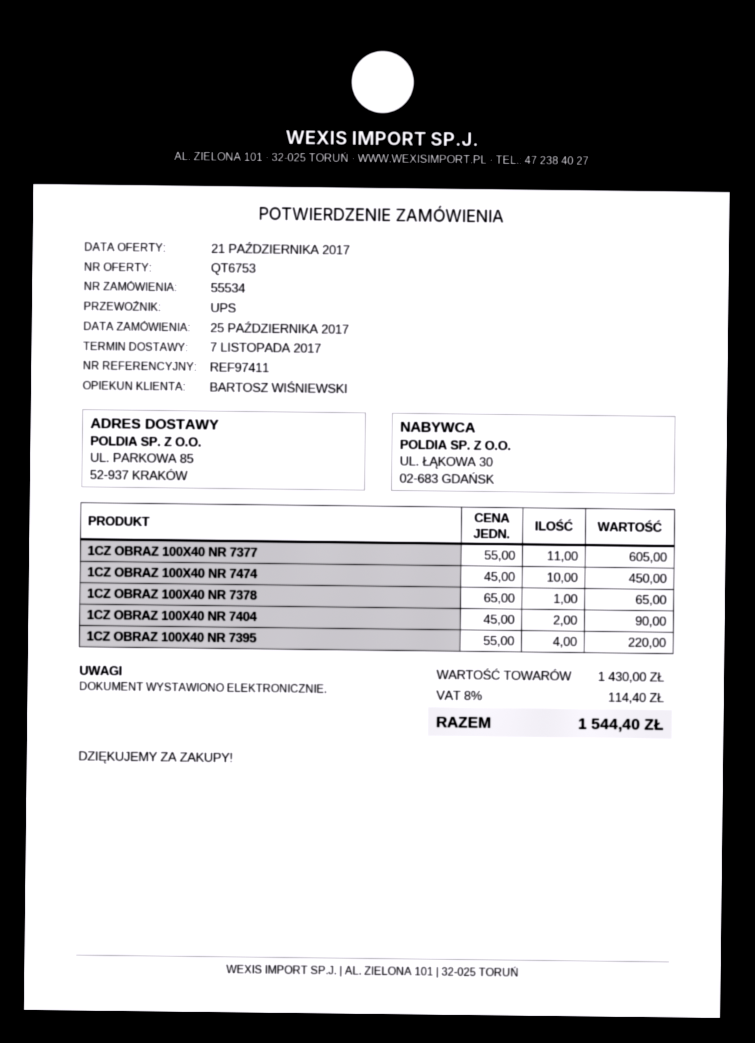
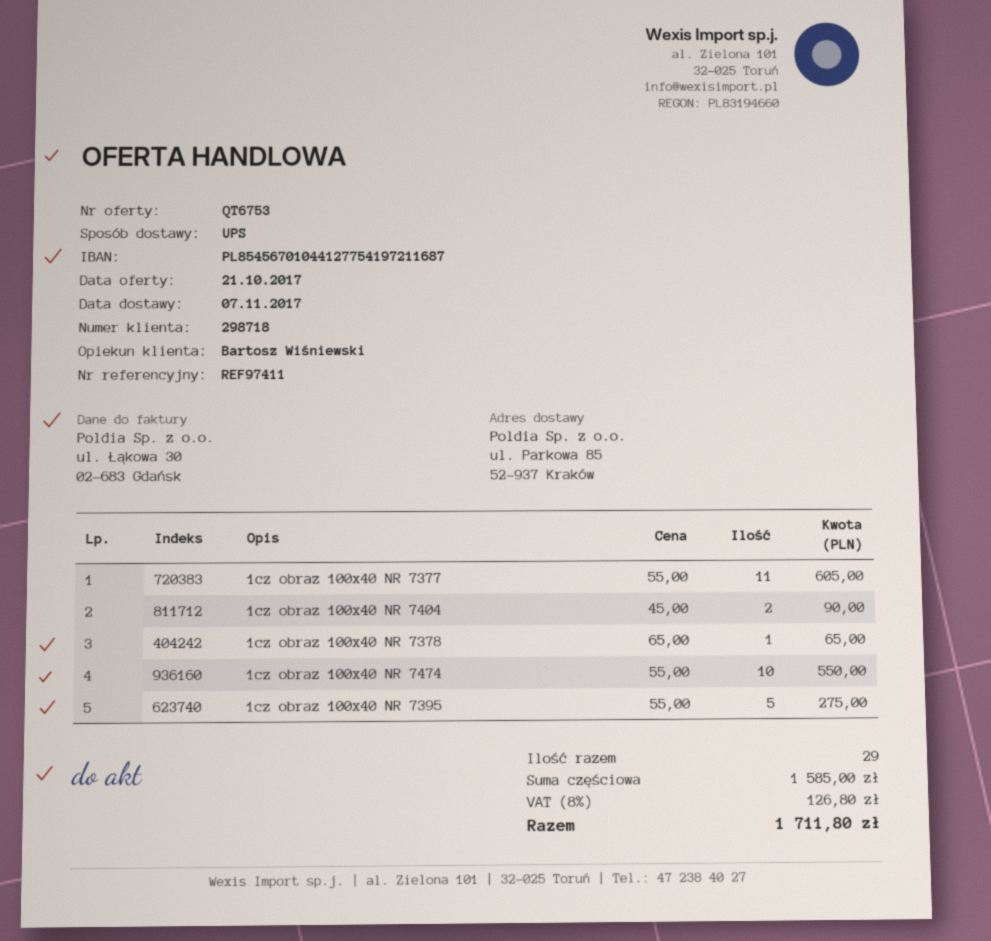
1CZ OBRAZ 100X40 NR 7474: 10 x 45.00 = 450.00 -> 10 x 55.00 = 550.00
1CZ OBRAZ 100X40 NR 7395: 4 x 55.00 = 220.00 -> 5 x 55.00 = 275.00
subtotal: 1430.00 -> 1585.00
tax: 8% = 114.40 -> 8% = 126.80
total: 1544.40 -> 1711.80

